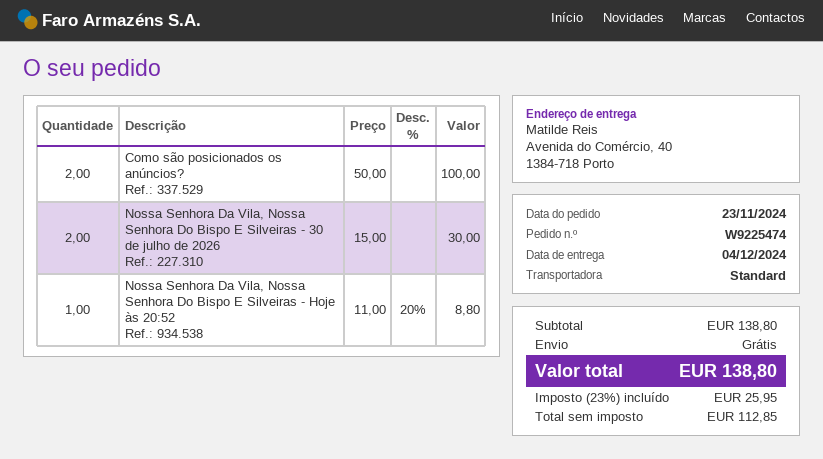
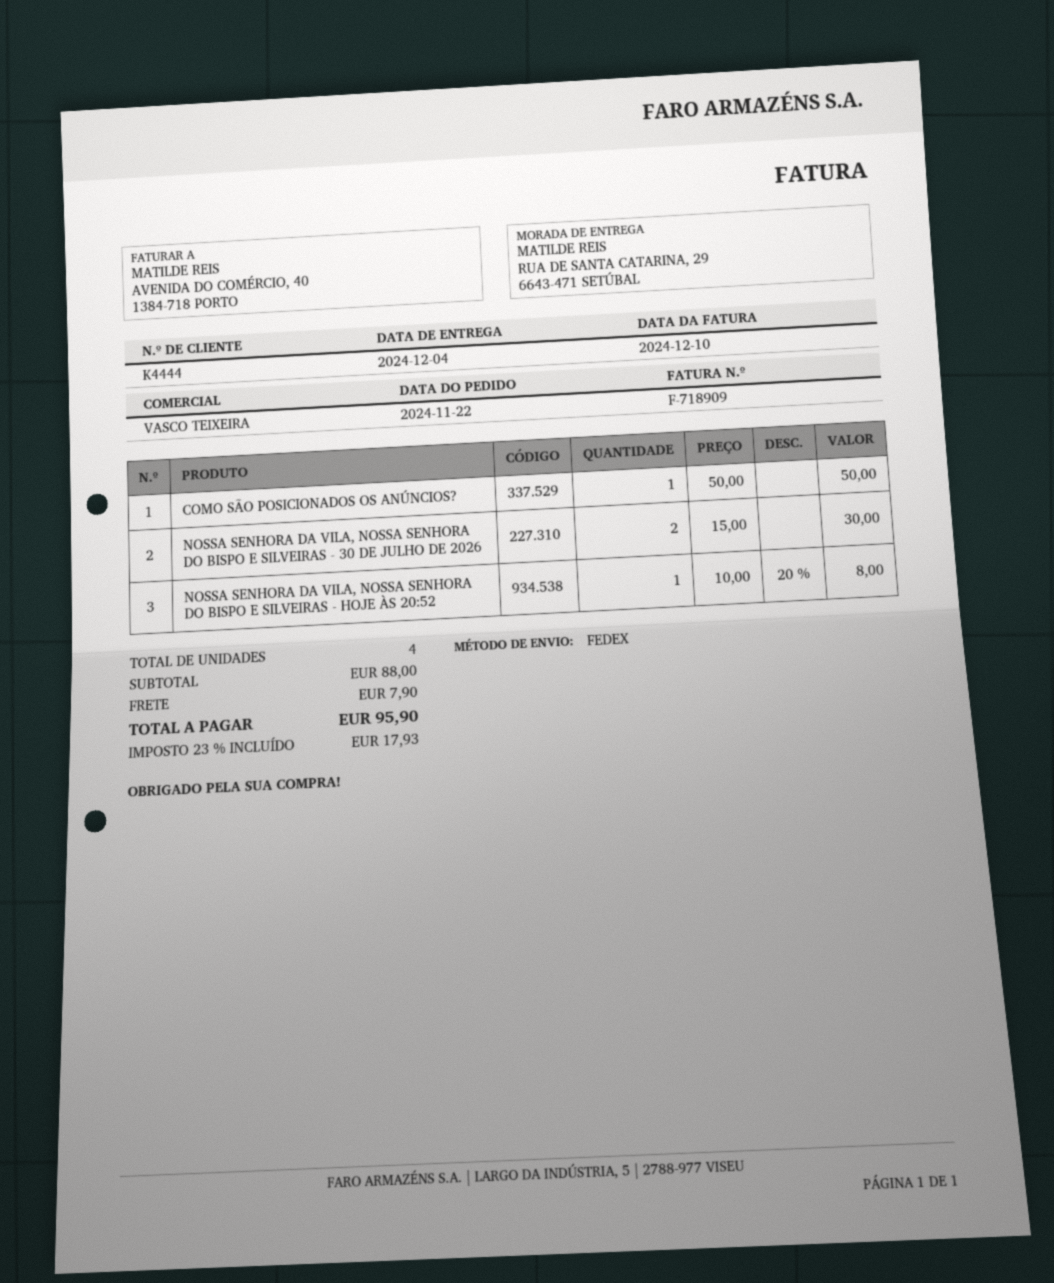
order date: 2024-11-23 -> 2024-11-22
shipping method: standard -> FedEx
ship to: Avenida do Comércio, 40, 1384-718 Porto -> RUA DE SANTA CATARINA, 29, 6643-471 SETÚBAL
Como são posicionados os anúncios?: 2 x 50.00 = 100.00 -> 1 x 50.00 = 50.00
Nossa Senhora Da Vila, Nossa Senhora Do Bispo E Silveiras - Hoje às 20:52: 1 x 11.00 - 20% = 8.80 -> 1 x 10.00 - 20% = 8.00
subtotal: 138.80 -> 88.00
shipping: 0.00 -> 7.90
tax: 23% = 25.95 -> 23% = 17.93
total: 138.80 -> 95.90

